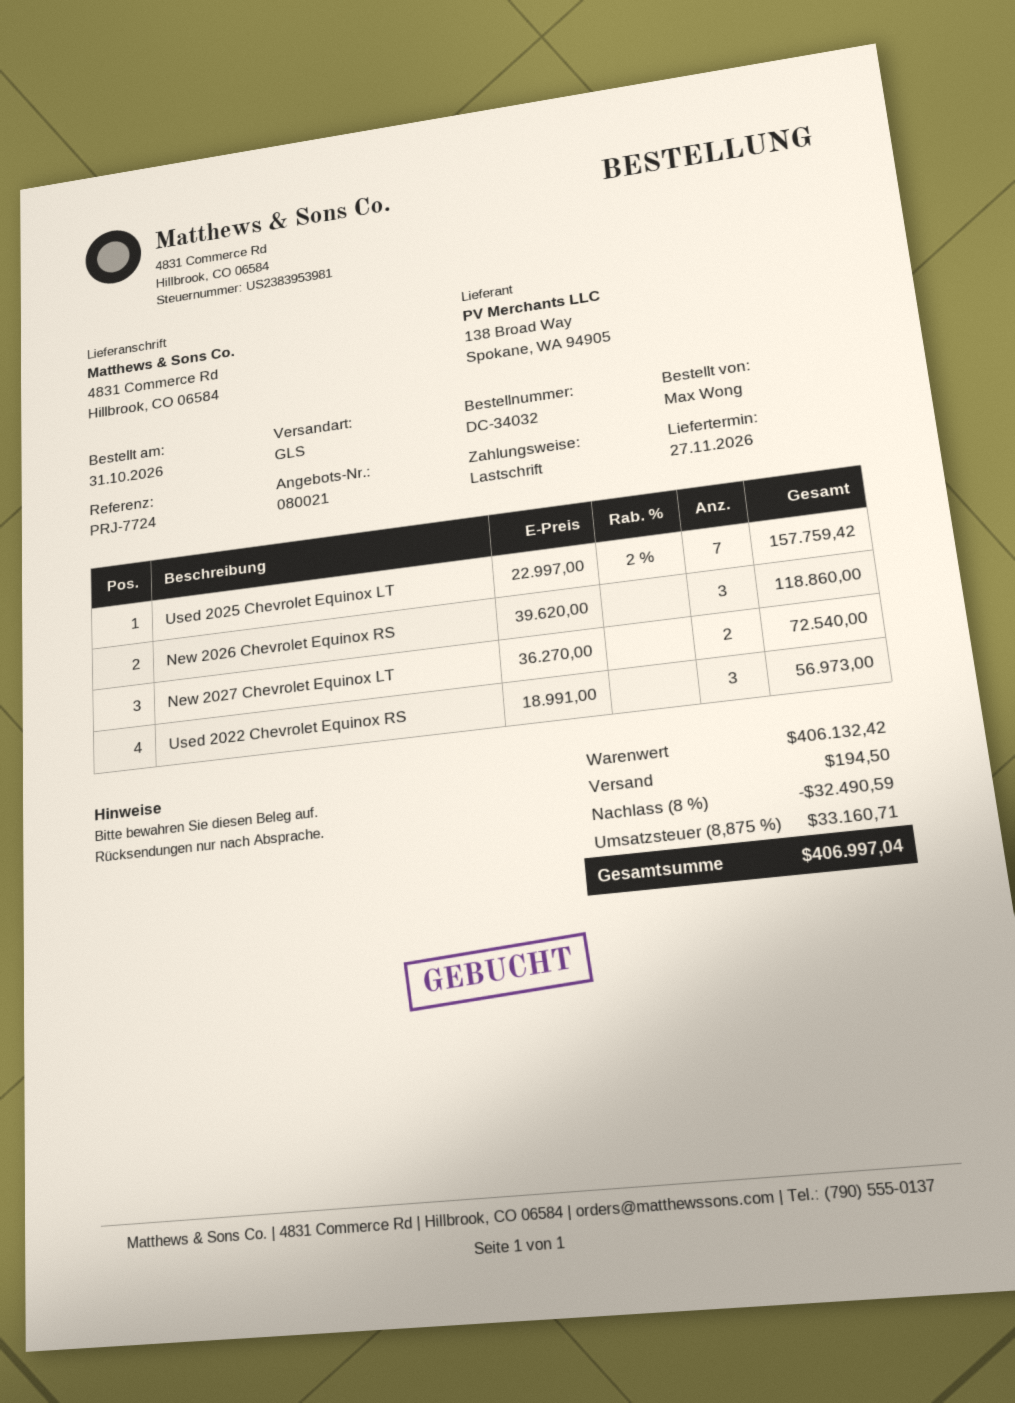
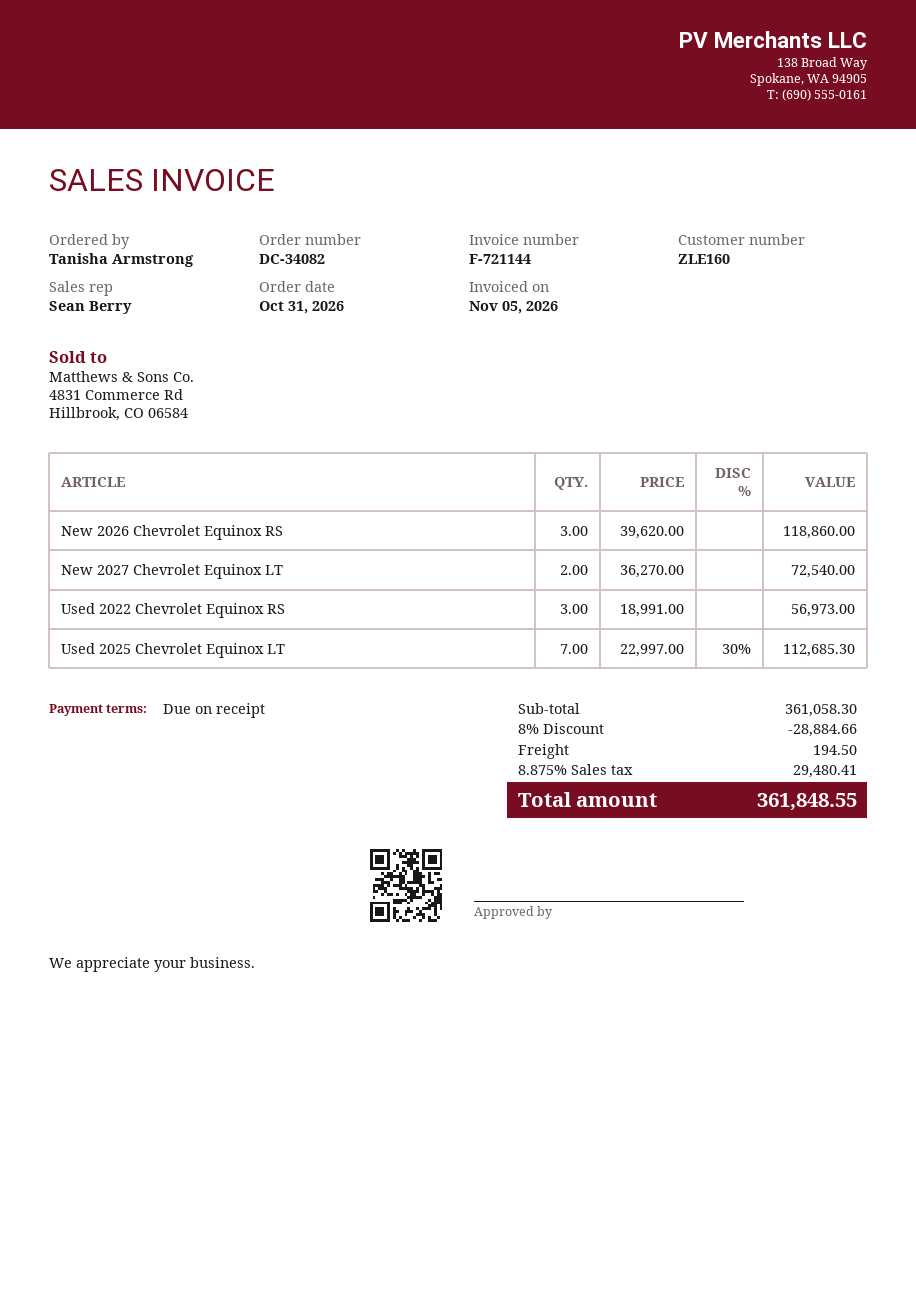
order number: DC-34032 -> DC-34082
ordered by: Max Wong -> Tanisha Armstrong
Used 2025 Chevrolet Equinox LT: 7 x 22997.00 - 2% = 157759.42 -> 7 x 22997.00 - 30% = 112685.30
subtotal: 406132.42 -> 361058.30
discount: 8% = 32490.59 -> 8% = 28884.66
tax: 8.875% = 33160.71 -> 8.875% = 29480.41
total: 406997.04 -> 361848.55

